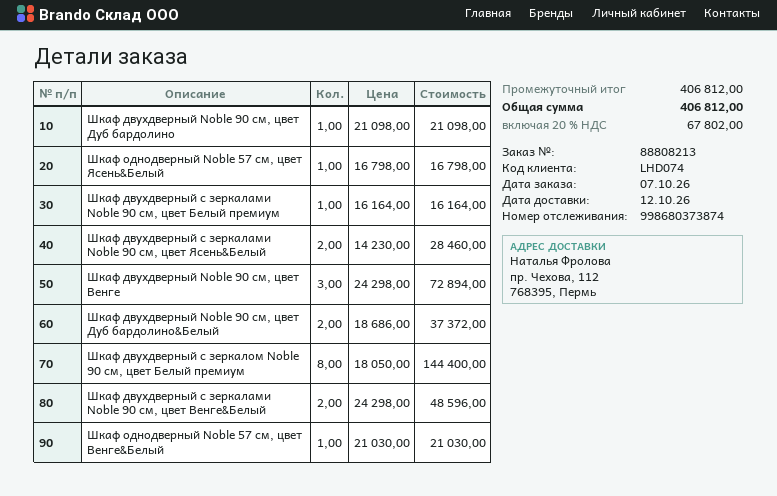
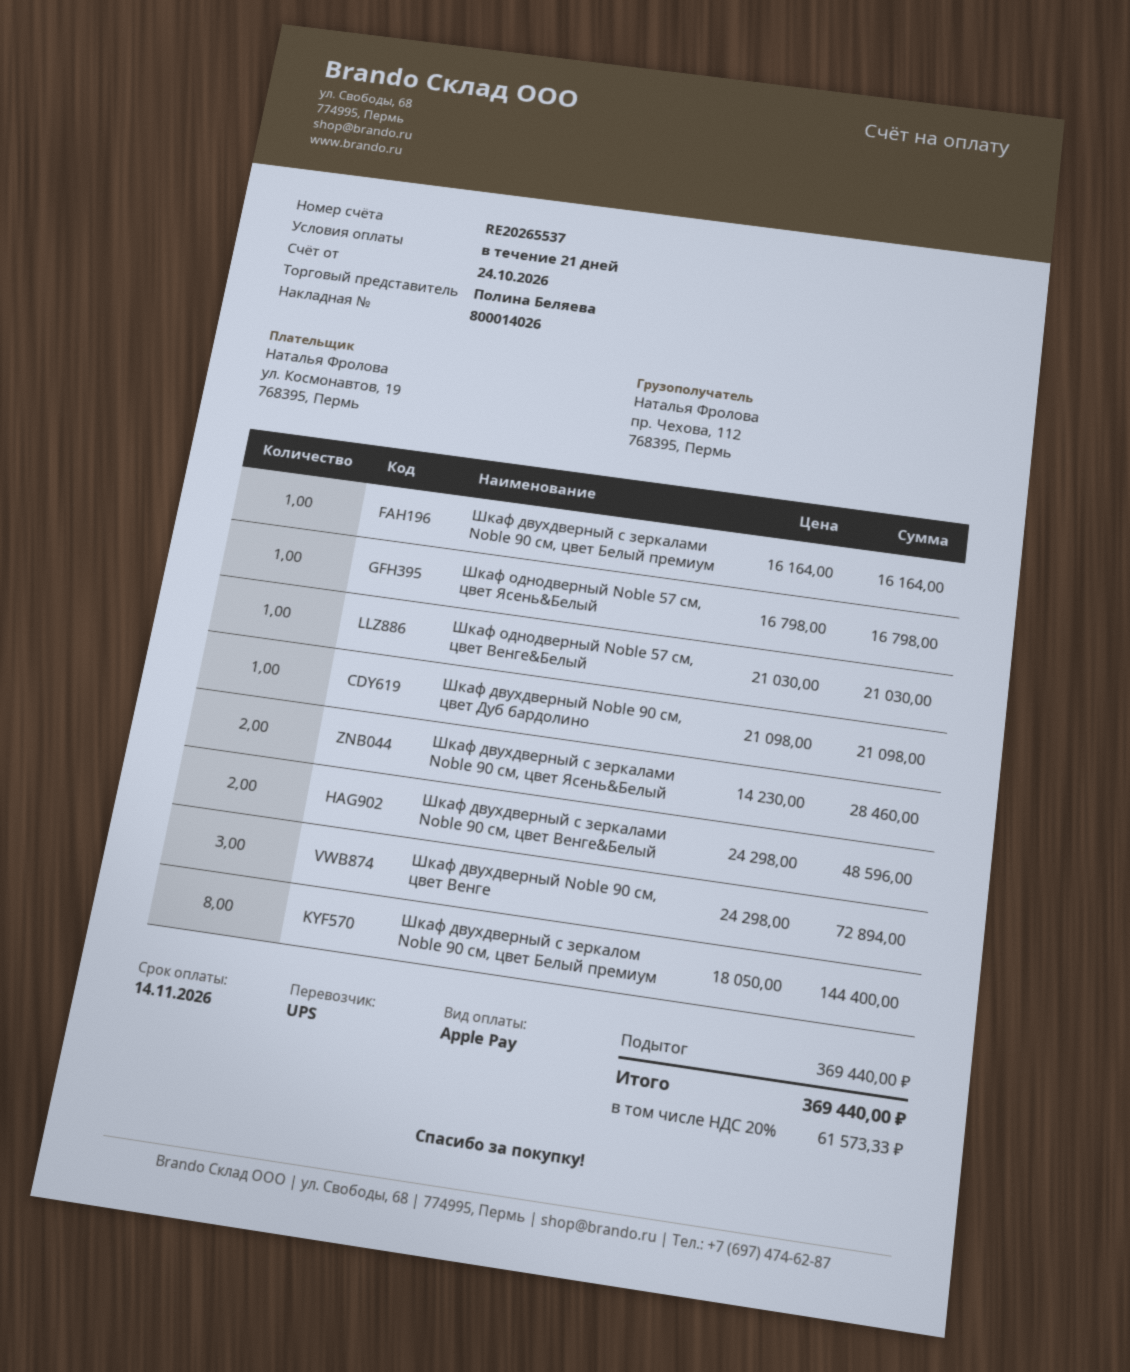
Шкаф двухдверный Noble 90 см, цвет Дуб бардолино&Белый: 2 x 18686.00 = 37372.00 -> none
subtotal: 406812.00 -> 369440.00
tax: 20% = 67802.00 -> 20% = 61573.33
total: 406812.00 -> 369440.00

